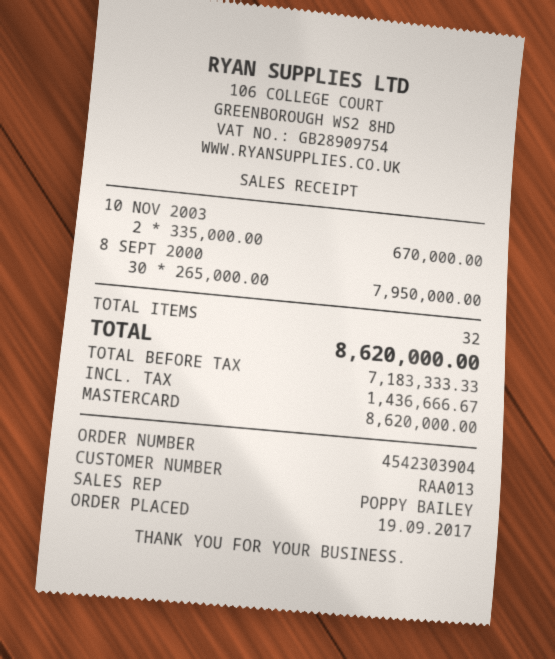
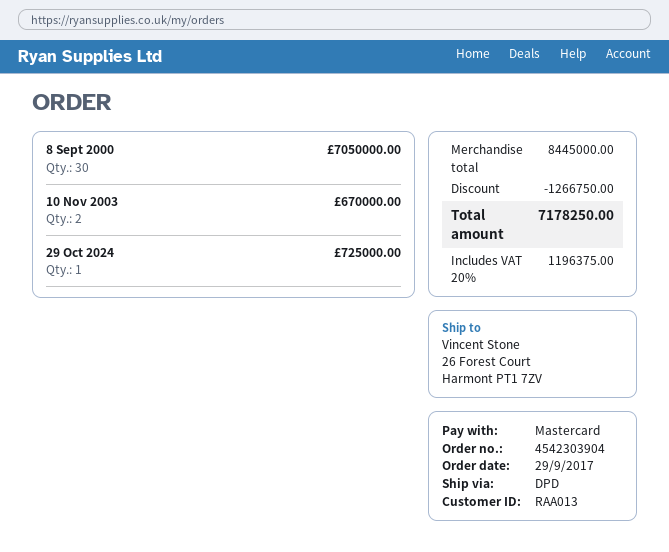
order date: 2017-09-19 -> 2017-09-29
8 SEPT 2000: 30 for 7950000.00 -> 30 for 7050000.00
29 Oct 2024: none -> 1 for 725000.00
discount: none -> 1266750.00
tax: 1436666.67 -> 1196375.00
total: 8620000.00 -> 7178250.00

